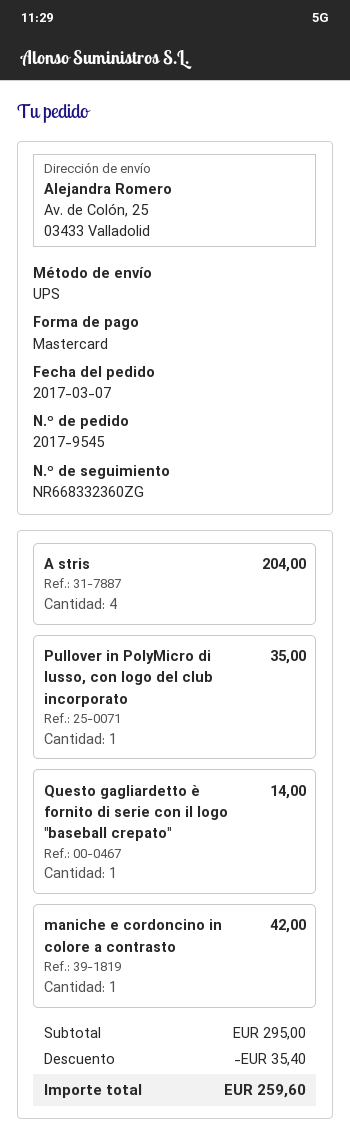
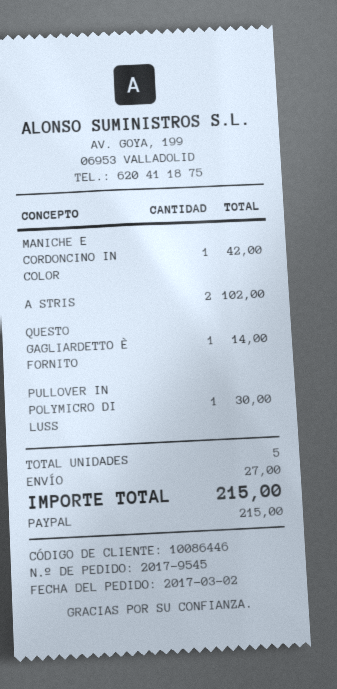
order date: 2017-03-07 -> 2017-03-02
payment method: Mastercard -> PayPal
A stris: 4 for 204.00 -> 2 for 102.00
Pullover in PolyMicro di lusso, con logo del club incorporato: 1 for 35.00 -> 1 for 30.00
discount: 35.40 -> none
shipping: none -> 27.00
total: 259.60 -> 215.00

